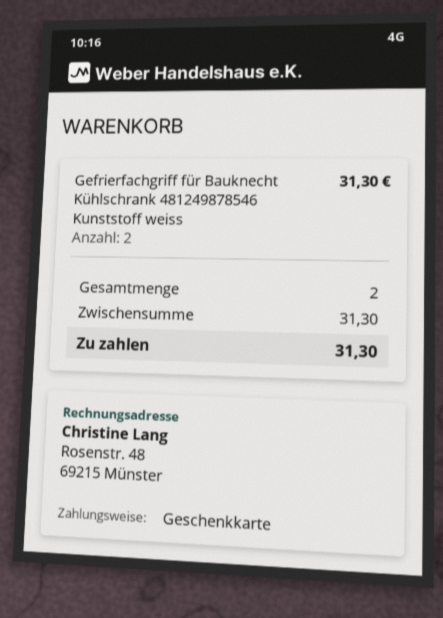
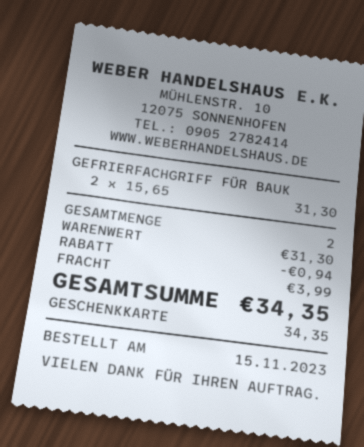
discount: none -> 0.94
shipping: none -> 3.99
total: 31.30 -> 34.35

